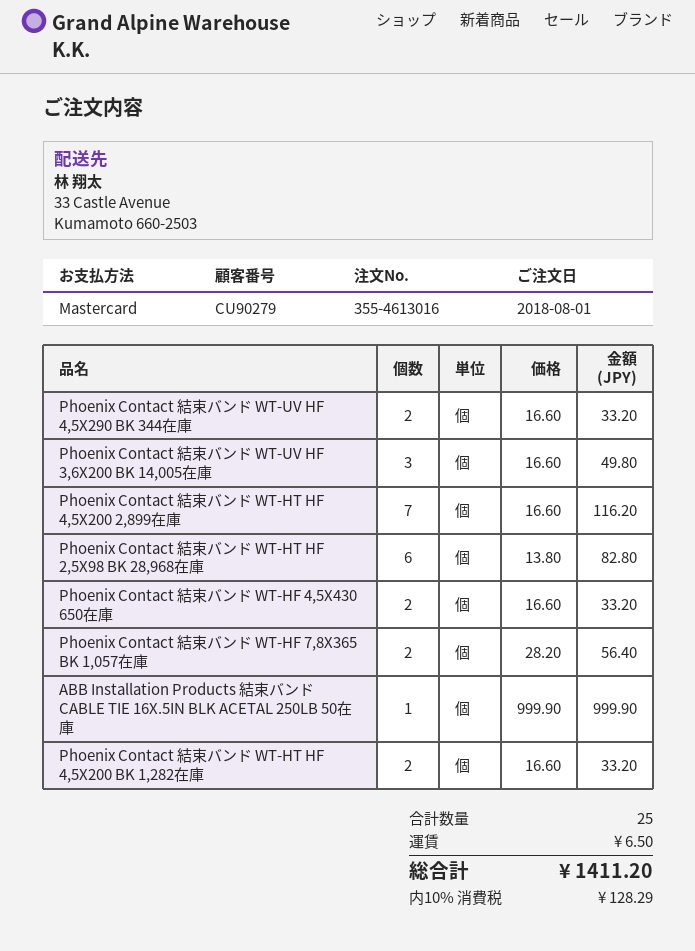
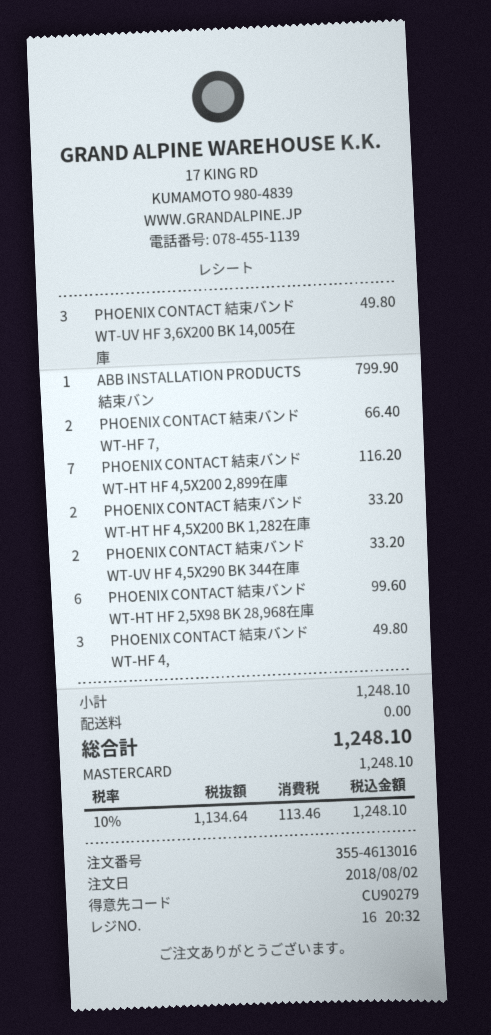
order date: 2018-08-01 -> 2018-08-02
Phoenix Contact 結束バンド WT-HT HF 2,5X98 BK 28,968在庫: 6 for 82.80 -> 6 for 99.60
Phoenix Contact 結束バンド WT-HF 4,5X430 650在庫: 2 for 33.20 -> 3 for 49.80
Phoenix Contact 結束バンド WT-HF 7,8X365 BK 1,057在庫: 2 for 56.40 -> 2 for 66.40
ABB Installation Products 結束バンド CABLE TIE 16X.5IN BLK ACETAL 250LB 50在庫: 1 for 999.90 -> 1 for 799.90
shipping: 6.50 -> 0.00
tax: 10% = 128.29 -> 10% = 113.46
total: 1411.20 -> 1248.10

